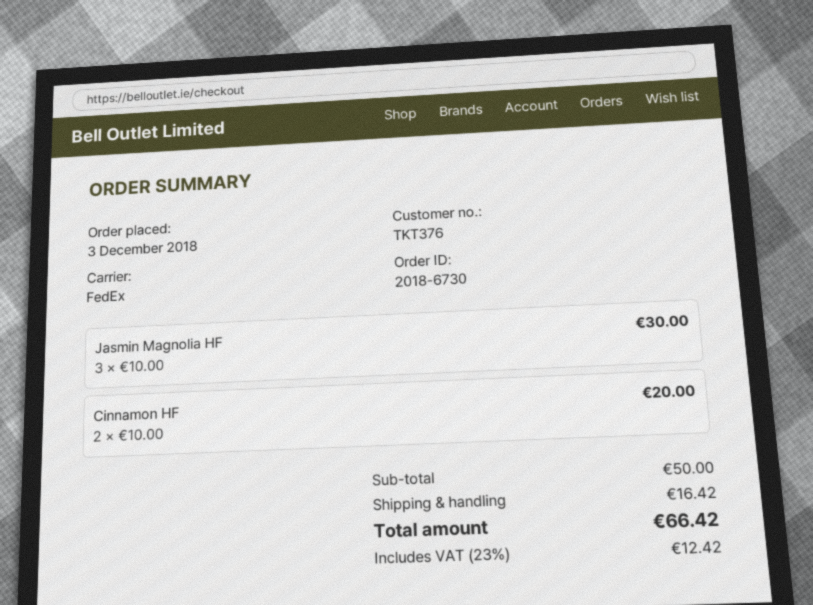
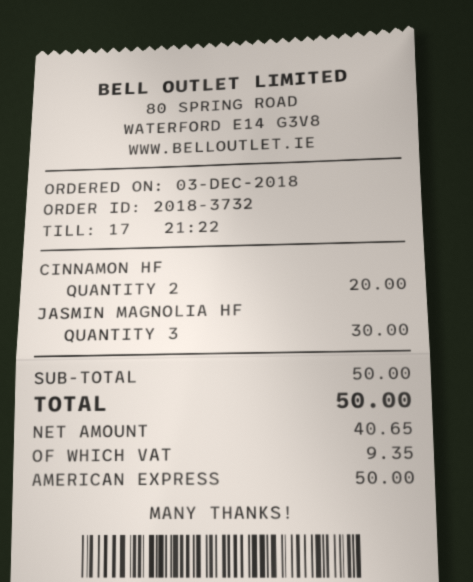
order number: 2018-6730 -> 2018-3732
shipping: 16.42 -> none
tax: 12.42 -> 9.35
total: 66.42 -> 50.00

